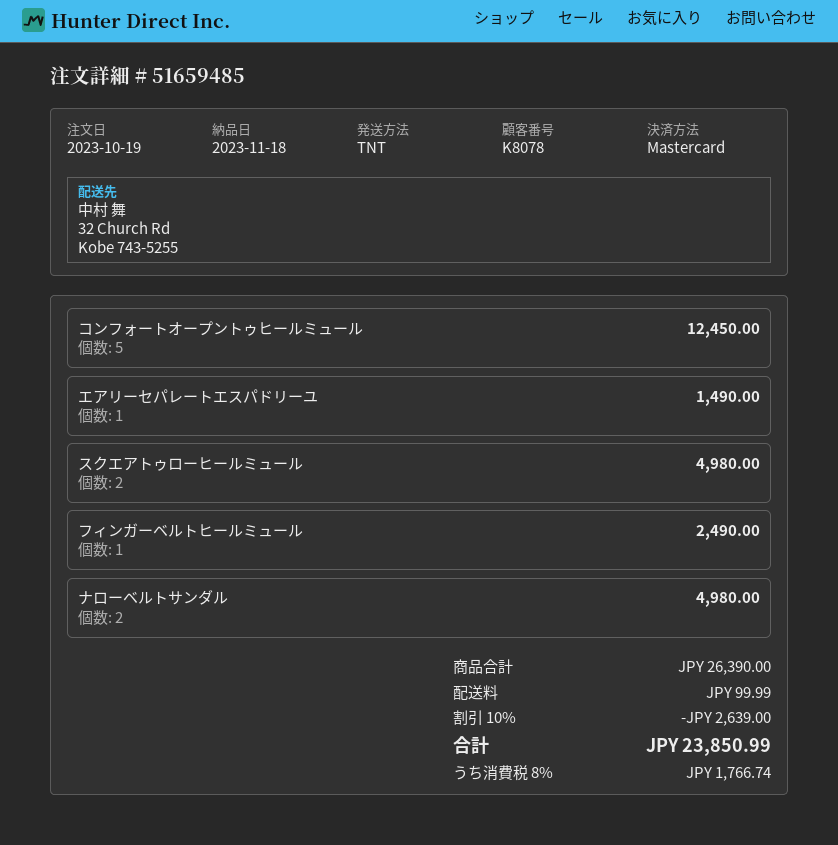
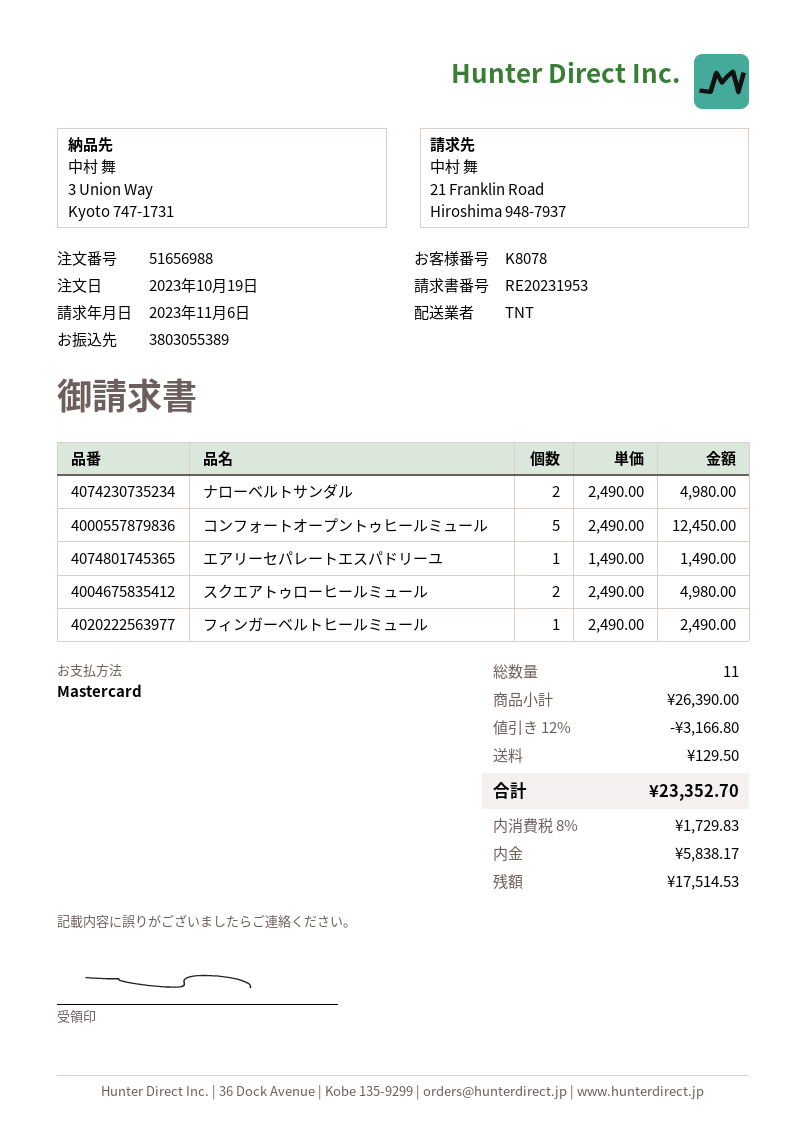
order number: 51659485 -> 51656988
ship to: 32 Church Rd, Kobe 743-5255 -> 3 Union Way, Kyoto 747-1731
discount: 10% = 2639.00 -> 12% = 3166.80
shipping: 99.99 -> 129.50
tax: 8% = 1766.74 -> 8% = 1729.83
total: 23850.99 -> 23352.70

